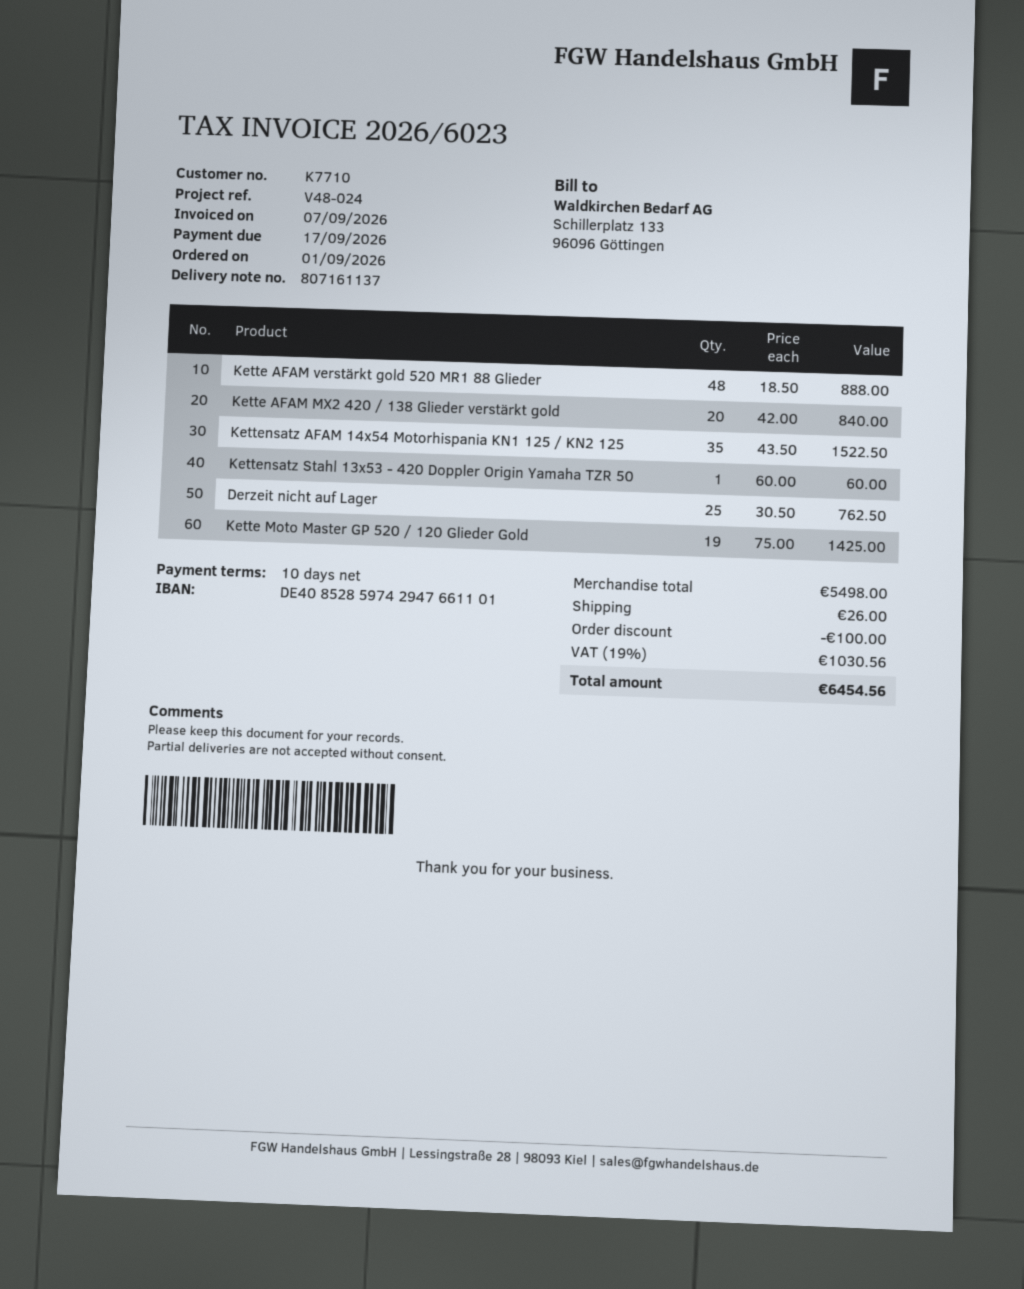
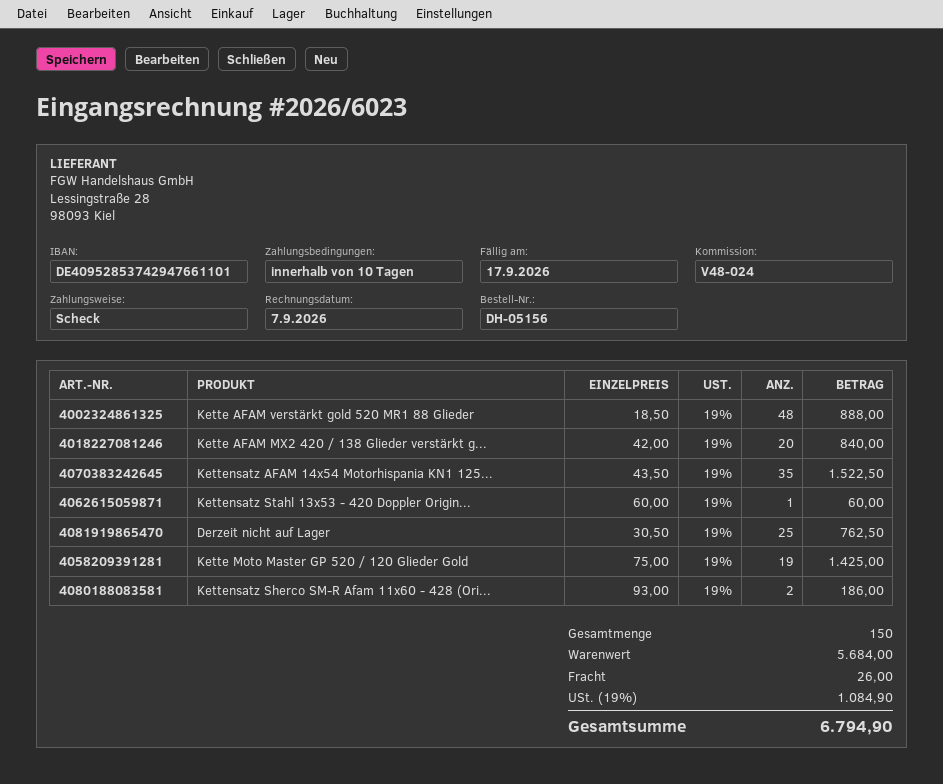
bank account: DE40852859742947661101 -> DE40952853742947661101
Kettensatz Sherco SM-R Afam 11x60 - 428 (Ori...: none -> 2 x 93.00 = 186.00
subtotal: 5498.00 -> 5684.00
discount: 100.00 -> none
tax: 19% = 1030.56 -> 19% = 1084.90
total: 6454.56 -> 6794.90

